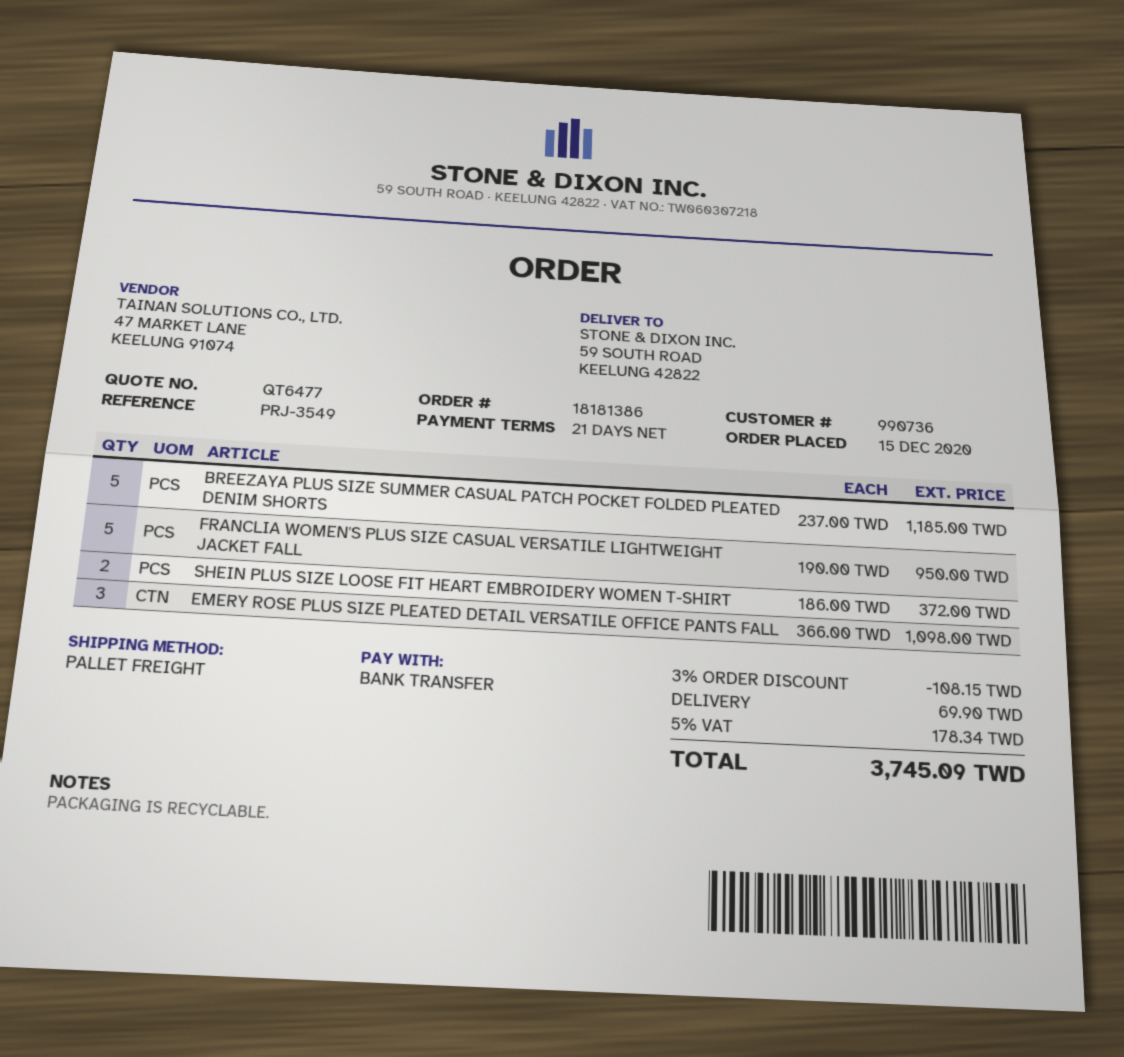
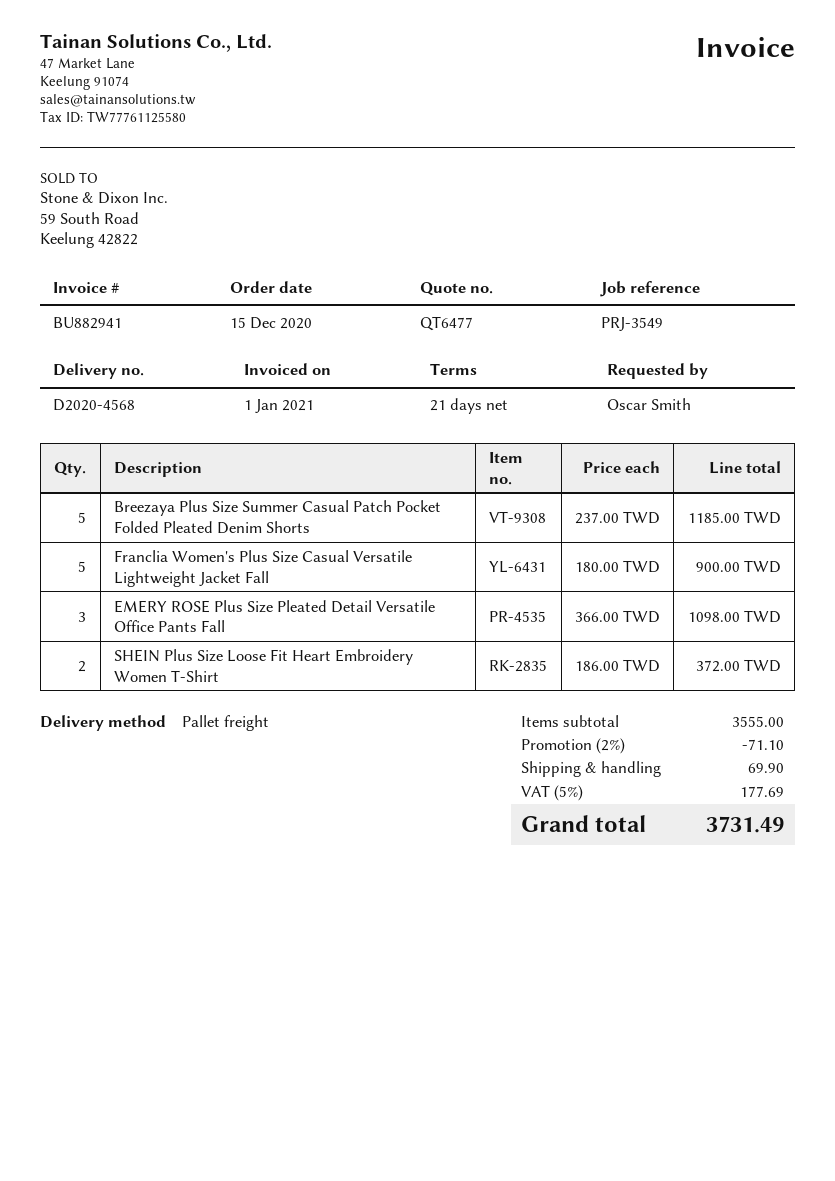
FRANCLIA WOMEN'S PLUS SIZE CASUAL VERSATILE LIGHTWEIGHT JACKET FALL: 5 x 190.00 = 950.00 -> 5 x 180.00 = 900.00
discount: 3% = 108.15 -> 2% = 71.10
tax: 5% = 178.34 -> 5% = 177.69
total: 3745.09 -> 3731.49

